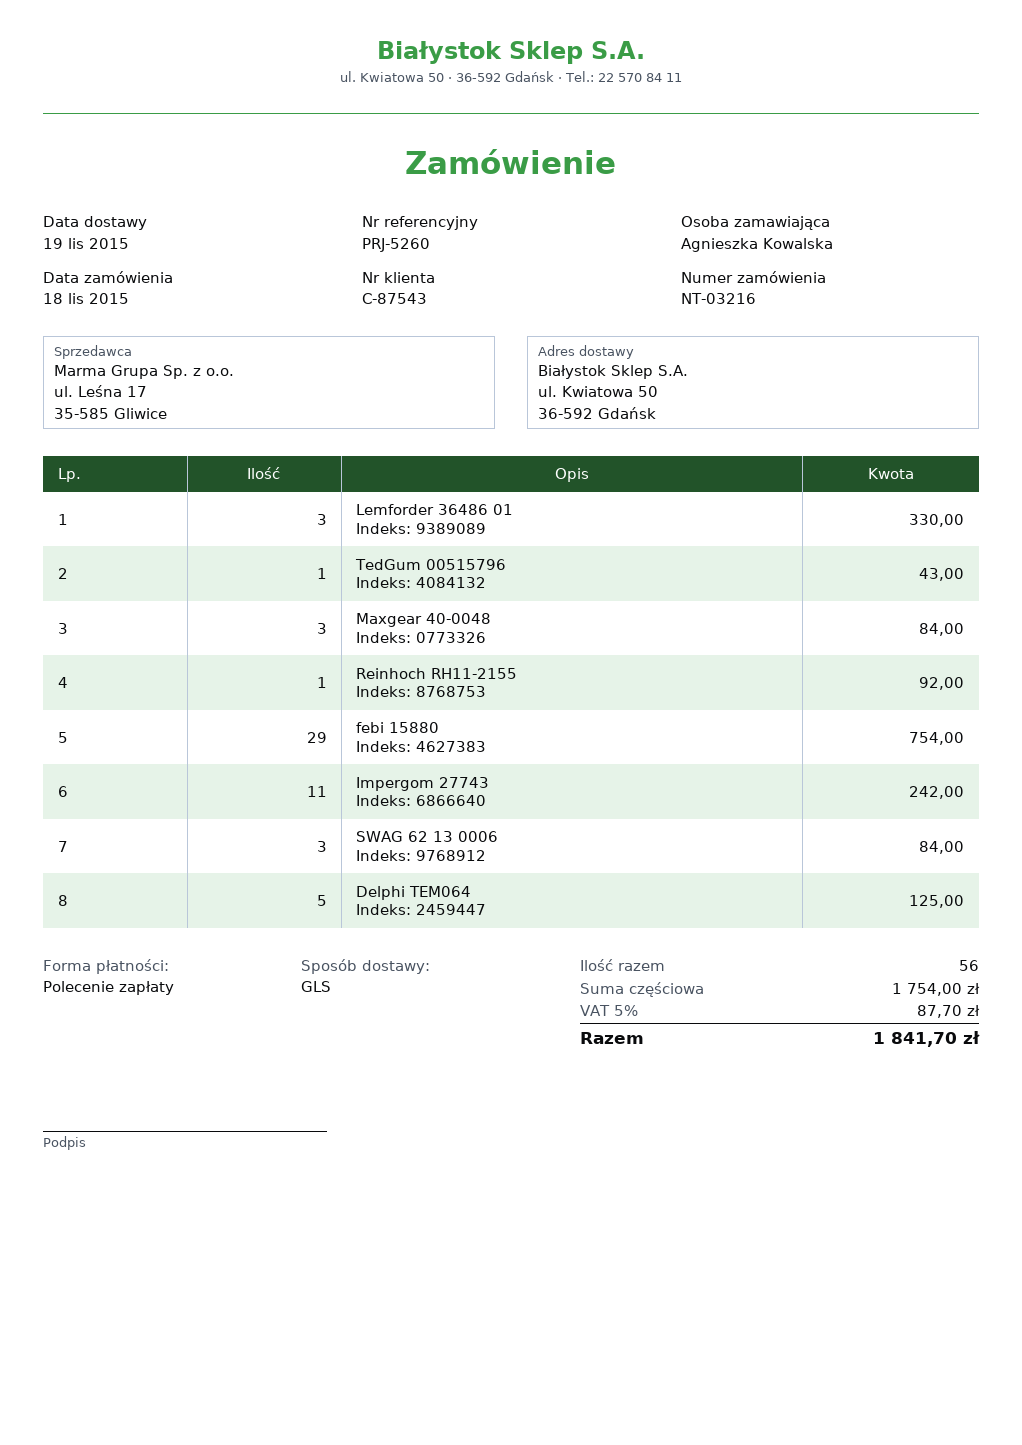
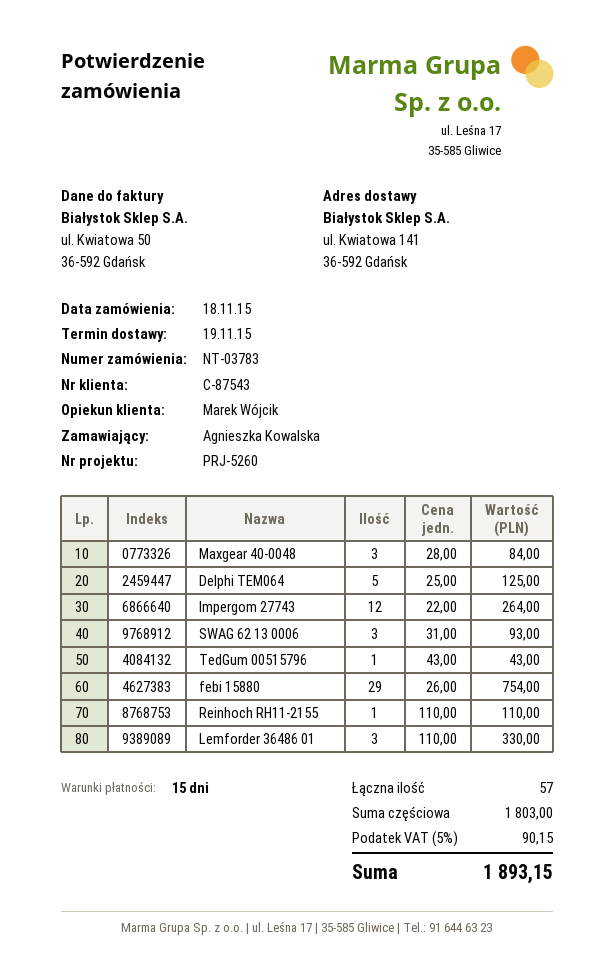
order number: NT-03216 -> NT-03783
ship to: ul. Kwiatowa 50, 36-592 Gdańsk -> ul. Kwiatowa 141, 36-592 Gdańsk
Reinhoch RH11-2155: 1 for 92.00 -> 1 for 110.00
Impergom 27743: 11 for 242.00 -> 12 for 264.00
SWAG 62 13 0006: 3 for 84.00 -> 3 for 93.00
total quantity: 56 -> 57
subtotal: 1754.00 -> 1803.00
tax: 5% = 87.70 -> 5% = 90.15
total: 1841.70 -> 1893.15

